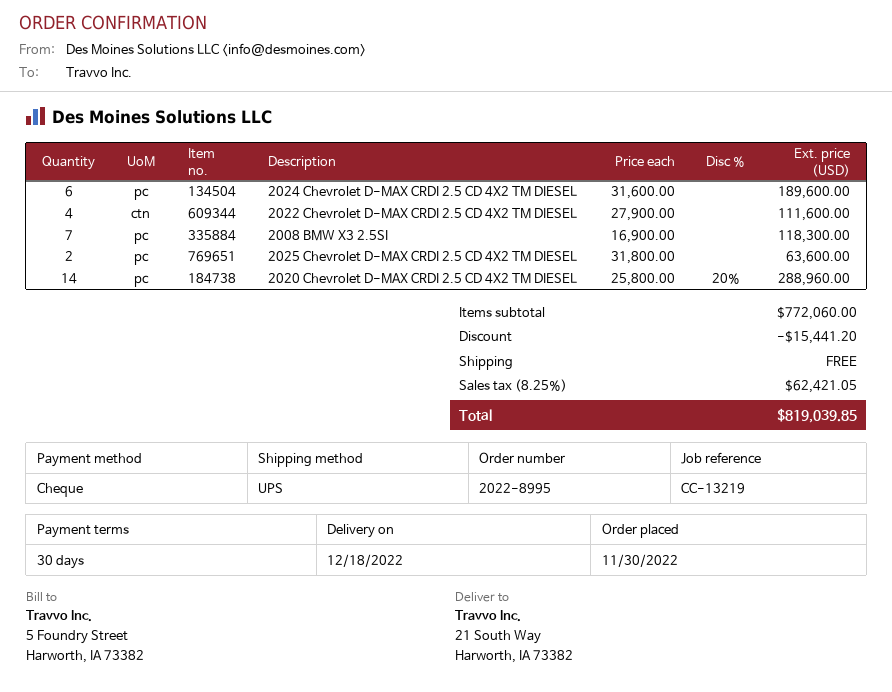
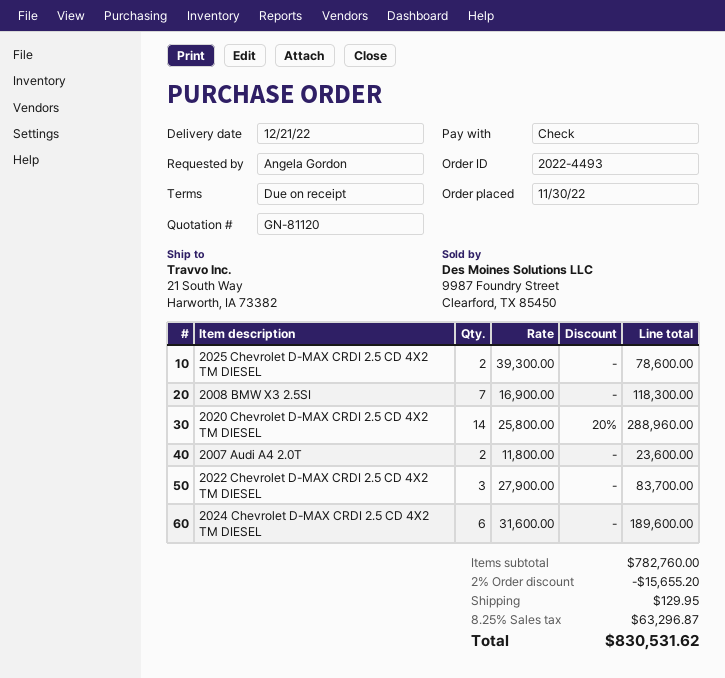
order number: 2022-8995 -> 2022-4493
delivery date: 2022-12-18 -> 2022-12-21
payment terms: 30 days -> on receipt
2022 Chevrolet D-MAX CRDI 2.5 CD 4X2 TM DIESEL: 4 x 27900.00 = 111600.00 -> 3 x 27900.00 = 83700.00
2025 Chevrolet D-MAX CRDI 2.5 CD 4X2 TM DIESEL: 2 x 31800.00 = 63600.00 -> 2 x 39300.00 = 78600.00
2007 Audi A4 2.0T: none -> 2 x 11800.00 = 23600.00
subtotal: 772060.00 -> 782760.00
discount: 15441.20 -> 15655.20
shipping: 0.00 -> 129.95
tax: 8.25% = 62421.05 -> 8.25% = 63296.87
total: 819039.85 -> 830531.62

